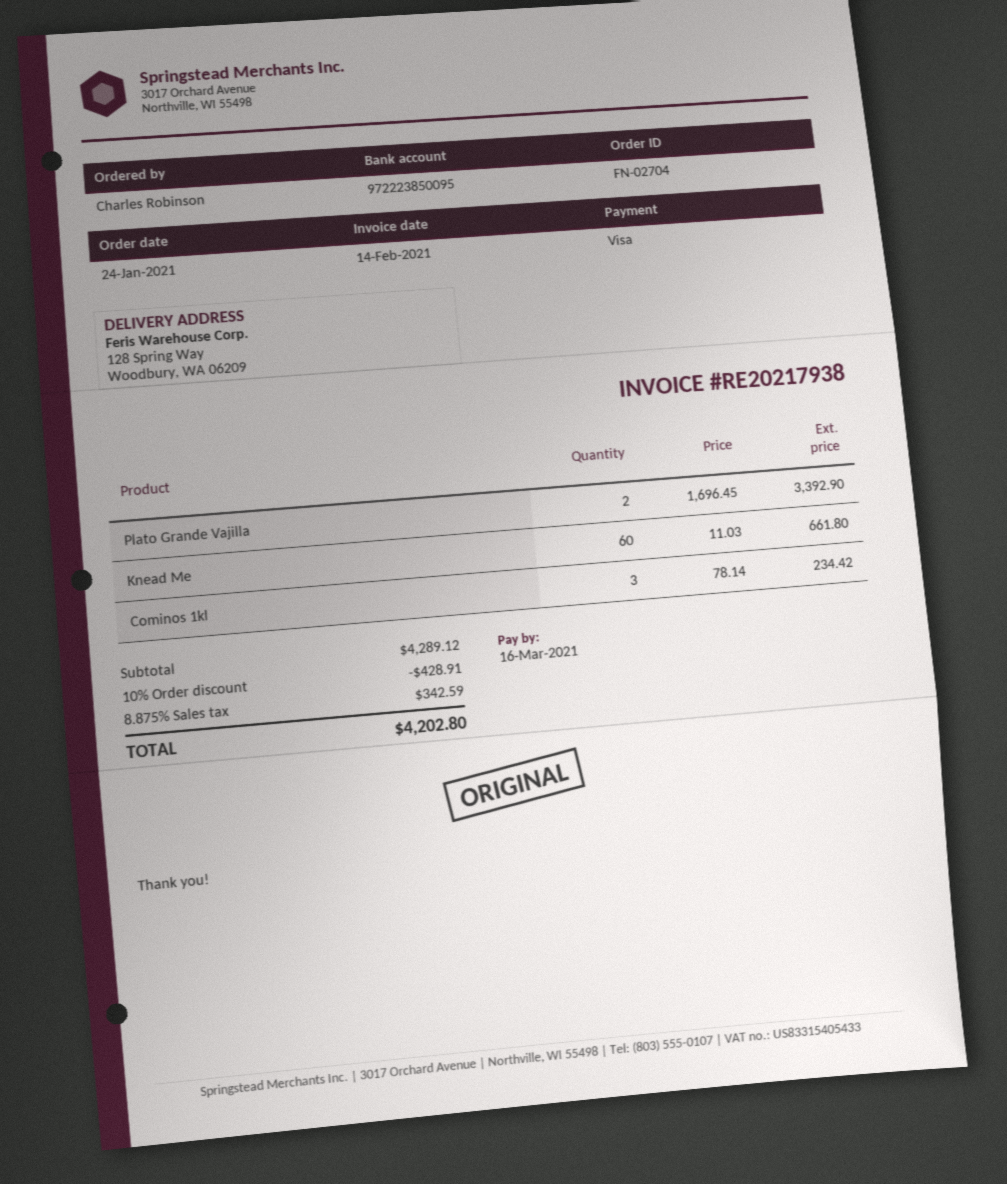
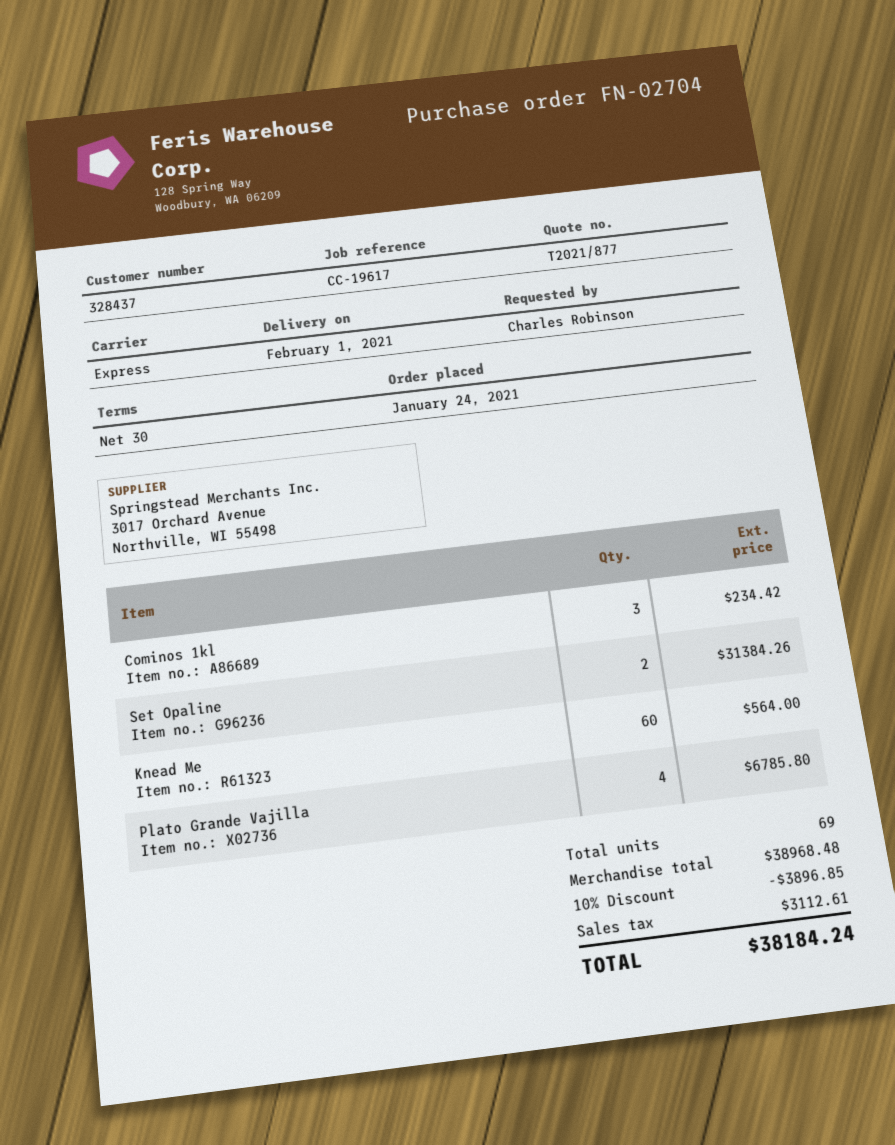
Plato Grande Vajilla: 2 for 3392.90 -> 4 for 6785.80
Knead Me: 60 for 661.80 -> 60 for 564.00
Set Opaline: none -> 2 for 31384.26
subtotal: 4289.12 -> 38968.48
discount: 10% = 428.91 -> 10% = 3896.85
tax: 342.59 -> 3112.61
total: 4202.80 -> 38184.24

